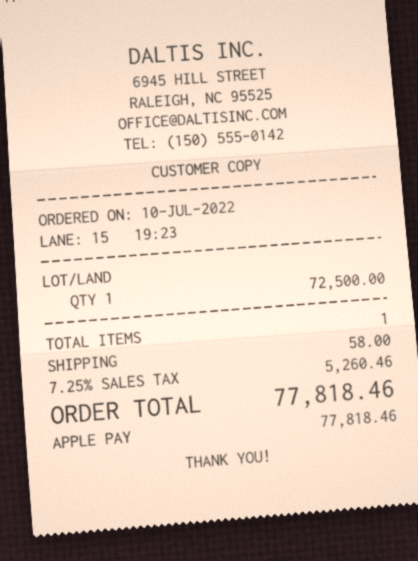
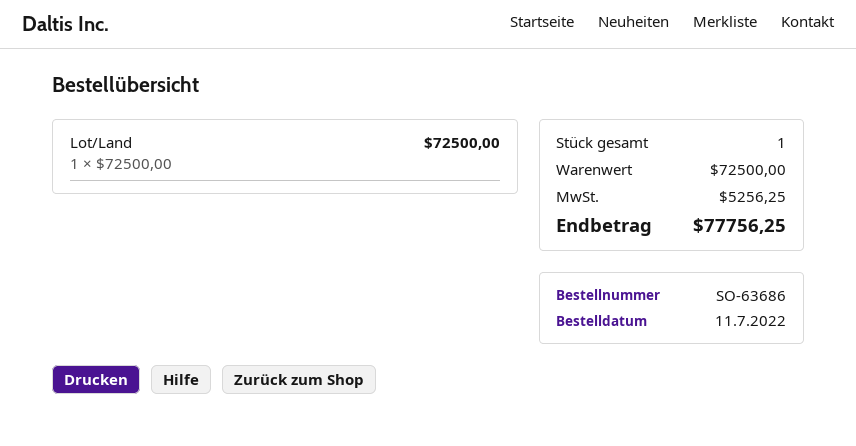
order date: 2022-07-10 -> 2022-07-11
shipping: 58.00 -> none
tax: 5260.46 -> 5256.25
total: 77818.46 -> 77756.25

